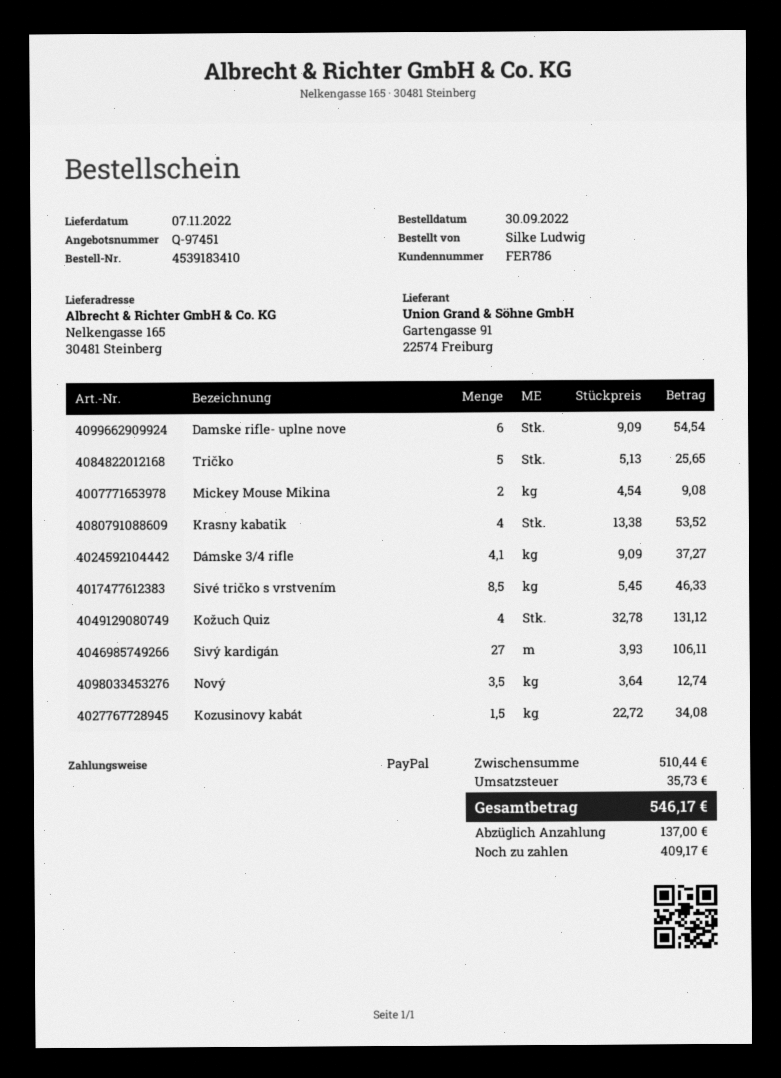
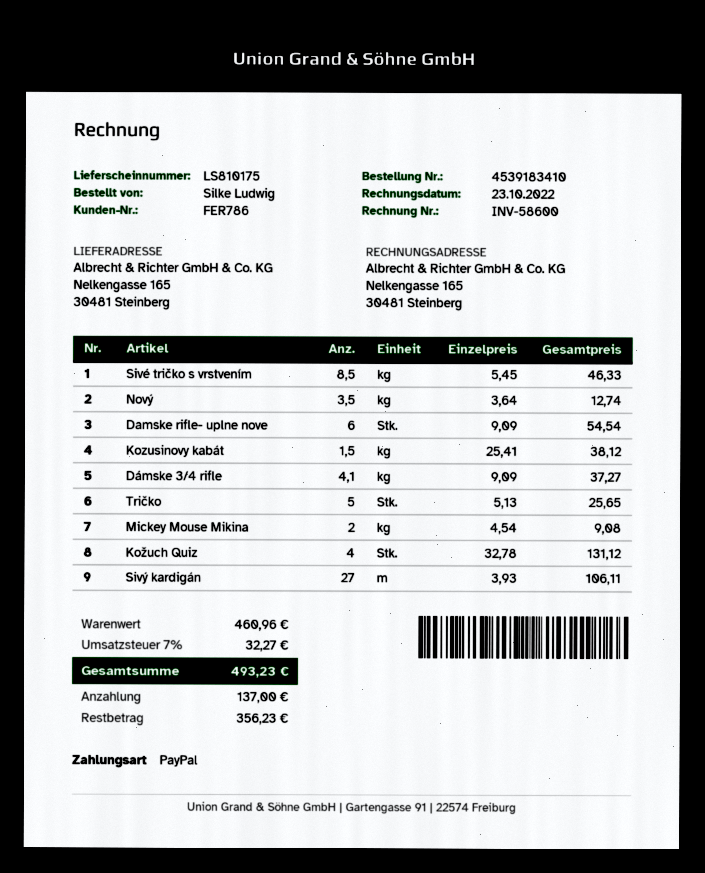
Krasny kabatik: 4 x 13.38 = 53.52 -> none
Kozusinovy kabát: 1.5 x 22.72 = 34.08 -> 1.5 x 25.41 = 38.12
subtotal: 510.44 -> 460.96
tax: 35.73 -> 32.27
total: 546.17 -> 493.23
balance: 409.17 -> 356.23

